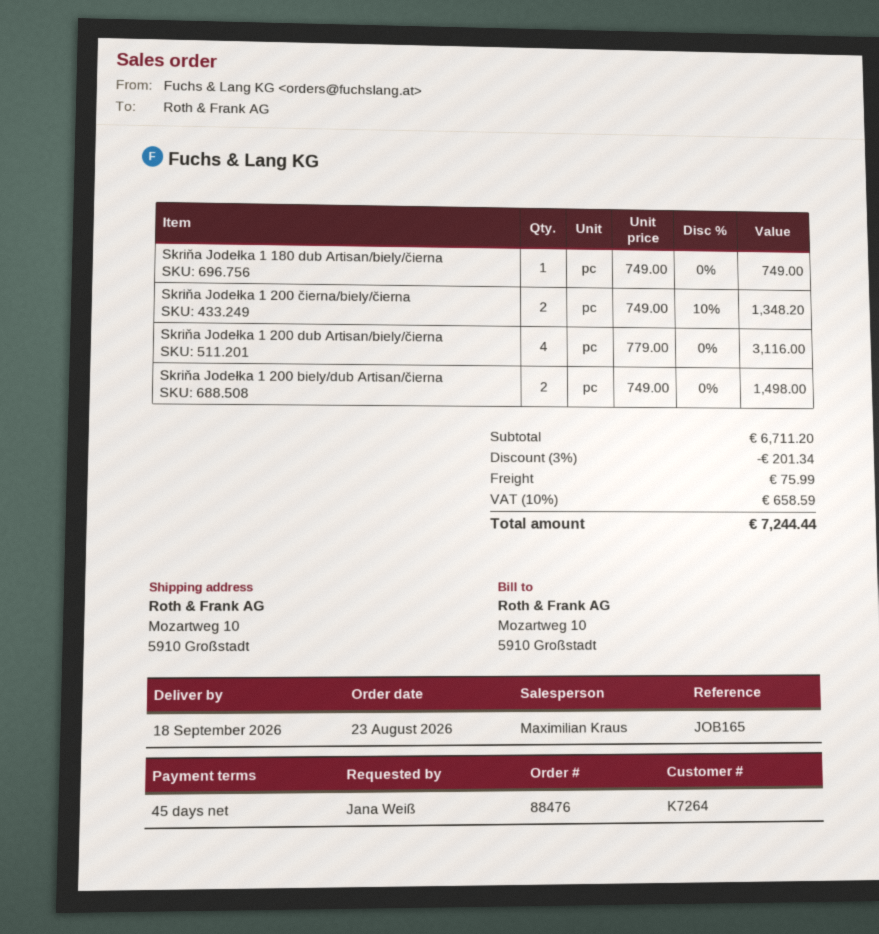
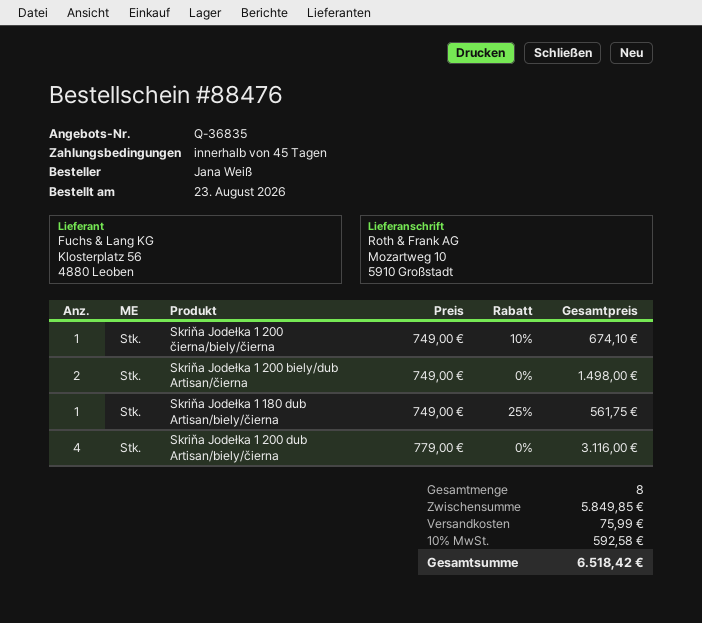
Skriňa Jodełka 1 180 dub Artisan/biely/čierna: 1 x 749.00 = 749.00 -> 1 x 749.00 - 25% = 561.75
Skriňa Jodełka 1 200 čierna/biely/čierna: 2 x 749.00 - 10% = 1348.20 -> 1 x 749.00 - 10% = 674.10
subtotal: 6711.20 -> 5849.85
discount: 3% = 201.34 -> none
tax: 10% = 658.59 -> 10% = 592.58
total: 7244.44 -> 6518.42

